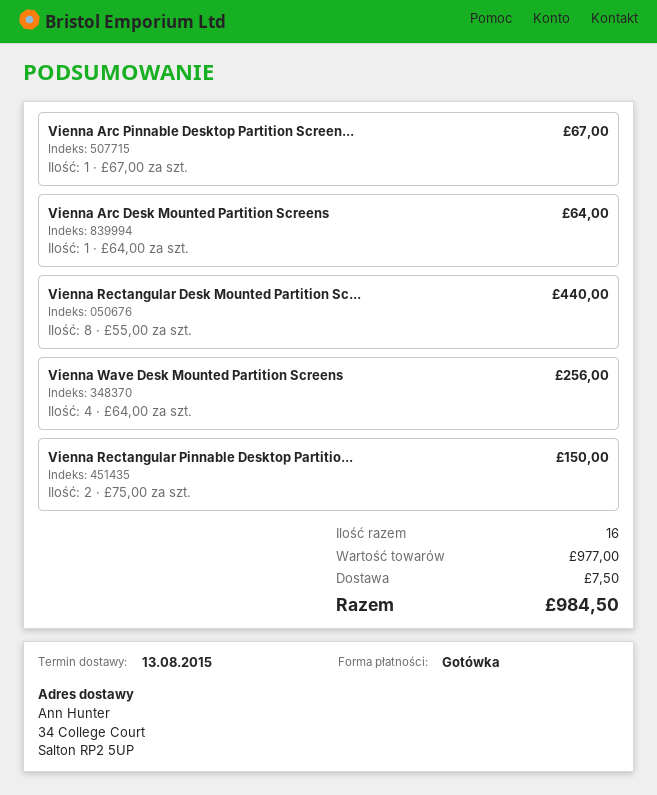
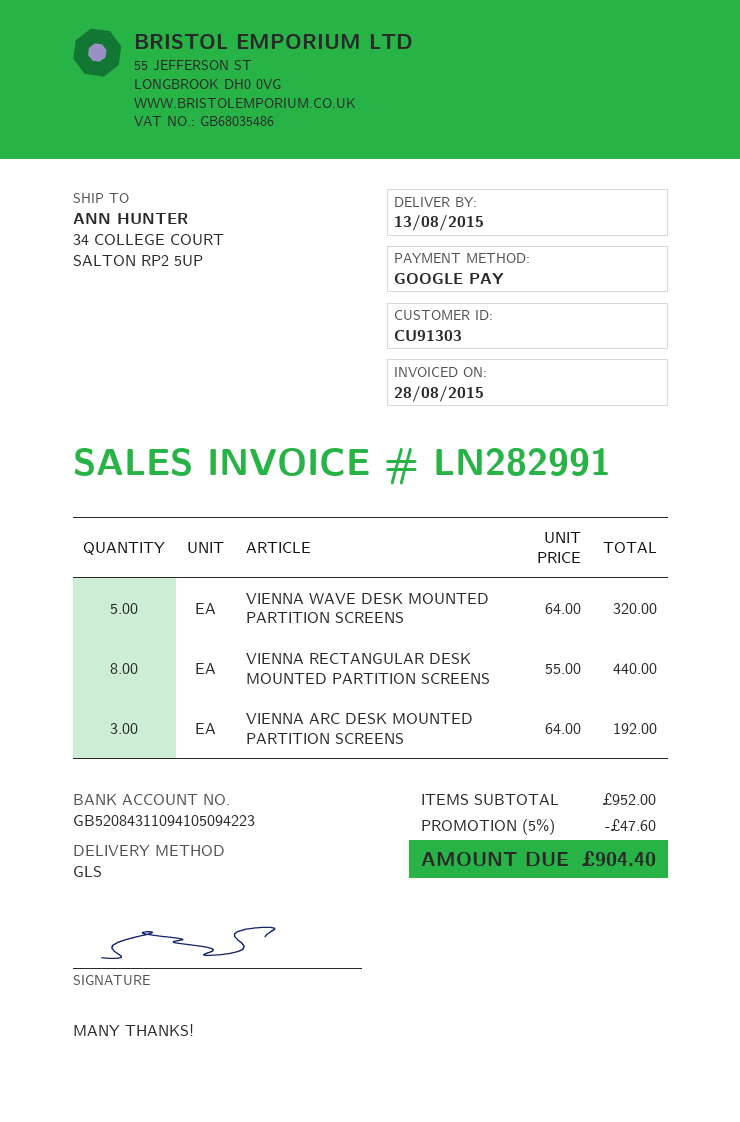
payment method: cash -> Google Pay
Vienna Arc Pinnable Desktop Partition Screen...: 1 x 67.00 = 67.00 -> none
Vienna Arc Desk Mounted Partition Screens: 1 x 64.00 = 64.00 -> 3 x 64.00 = 192.00
Vienna Wave Desk Mounted Partition Screens: 4 x 64.00 = 256.00 -> 5 x 64.00 = 320.00
Vienna Rectangular Pinnable Desktop Partitio...: 2 x 75.00 = 150.00 -> none
subtotal: 977.00 -> 952.00
discount: none -> 5% = 47.60
shipping: 7.50 -> none
total: 984.50 -> 904.40

